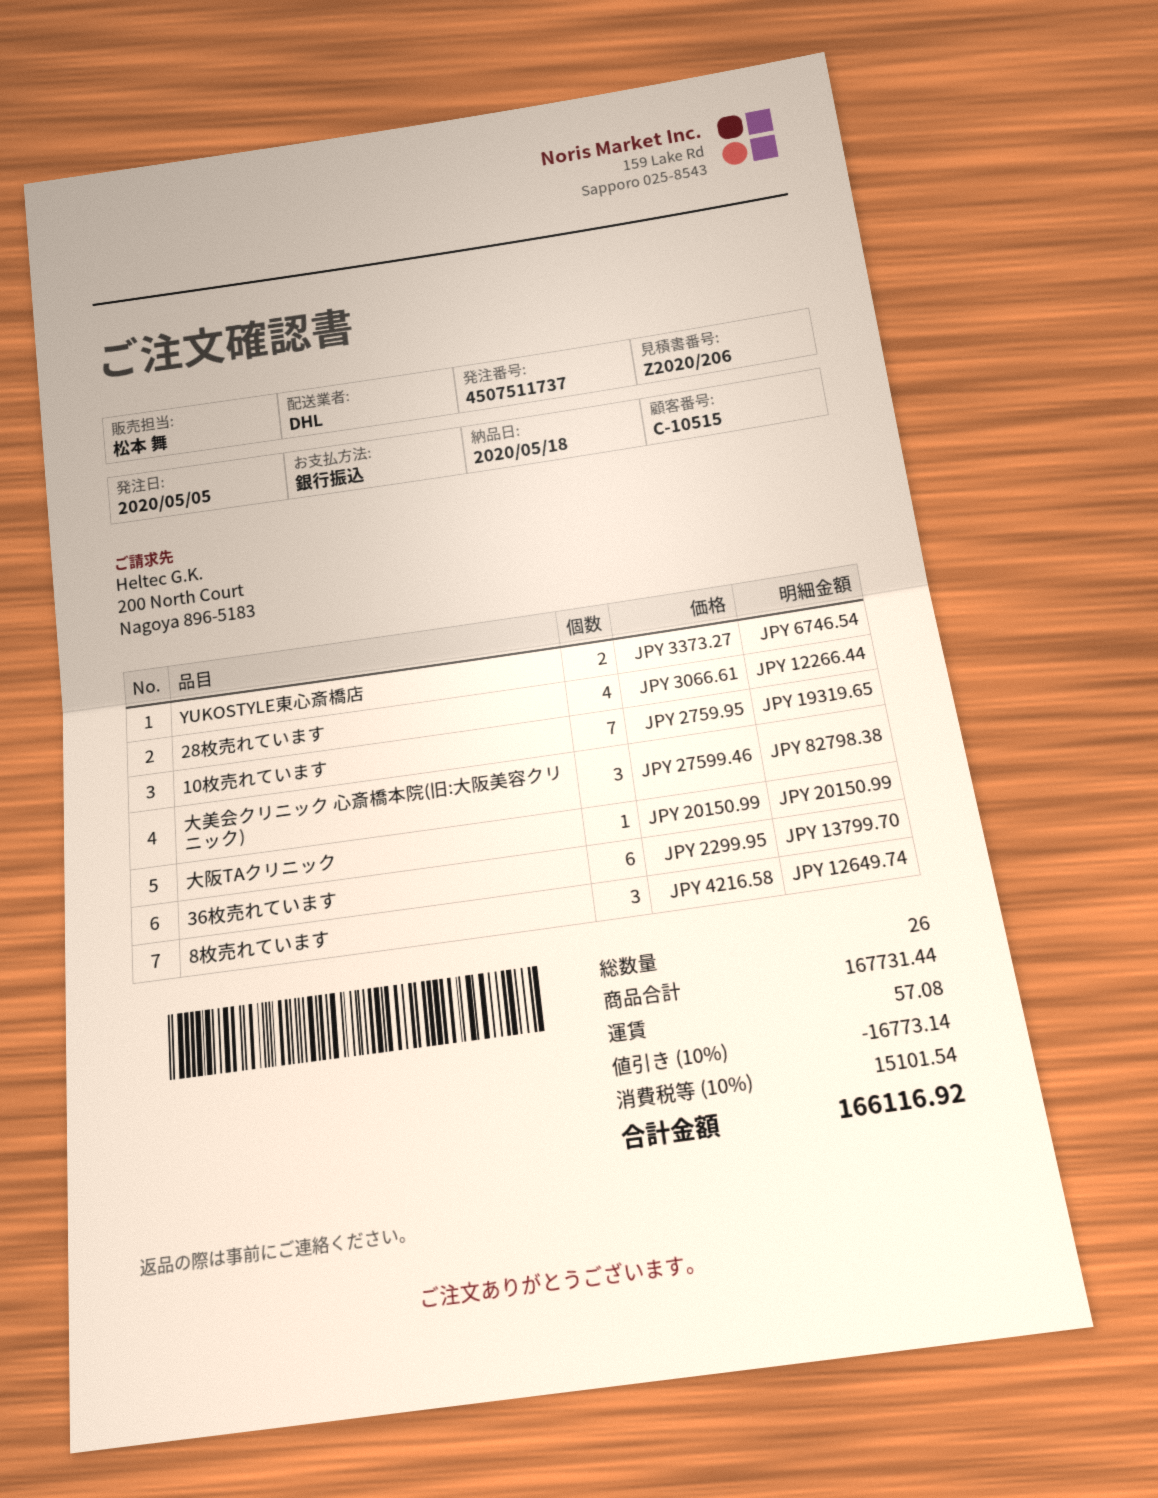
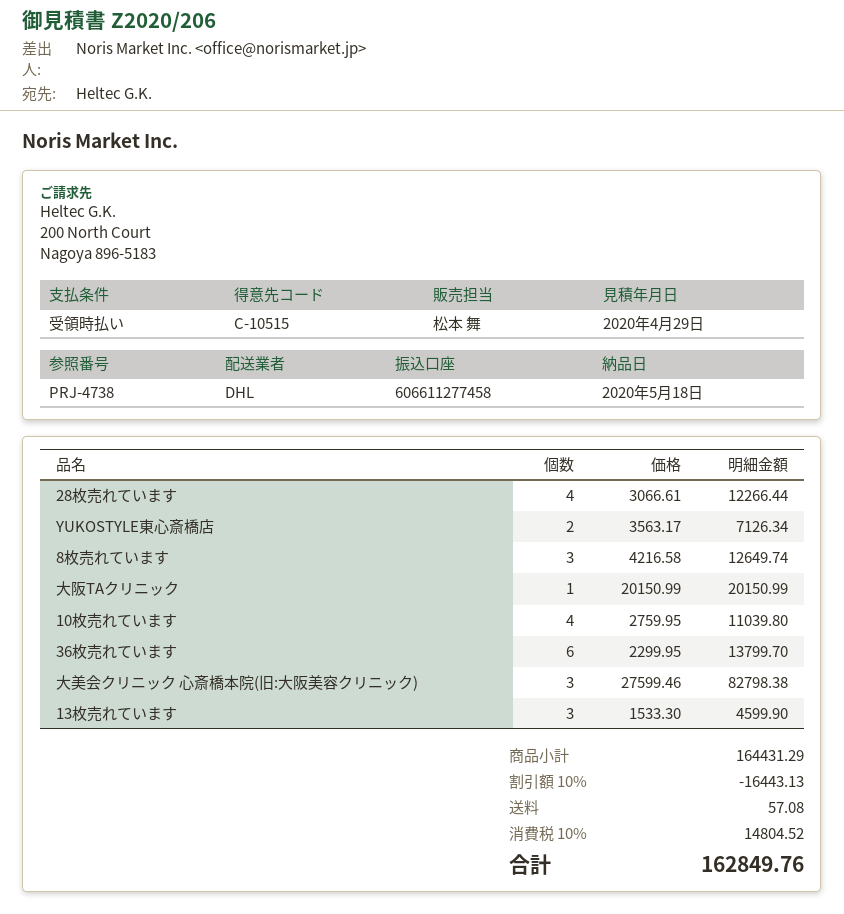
YUKOSTYLE東心斎橋店: 2 x 3373.27 = 6746.54 -> 2 x 3563.17 = 7126.34
10枚売れています: 7 x 2759.95 = 19319.65 -> 4 x 2759.95 = 11039.80
13枚売れています: none -> 3 x 1533.30 = 4599.90
subtotal: 167731.44 -> 164431.29
discount: 10% = 16773.14 -> 10% = 16443.13
tax: 10% = 15101.54 -> 10% = 14804.52
total: 166116.92 -> 162849.76

